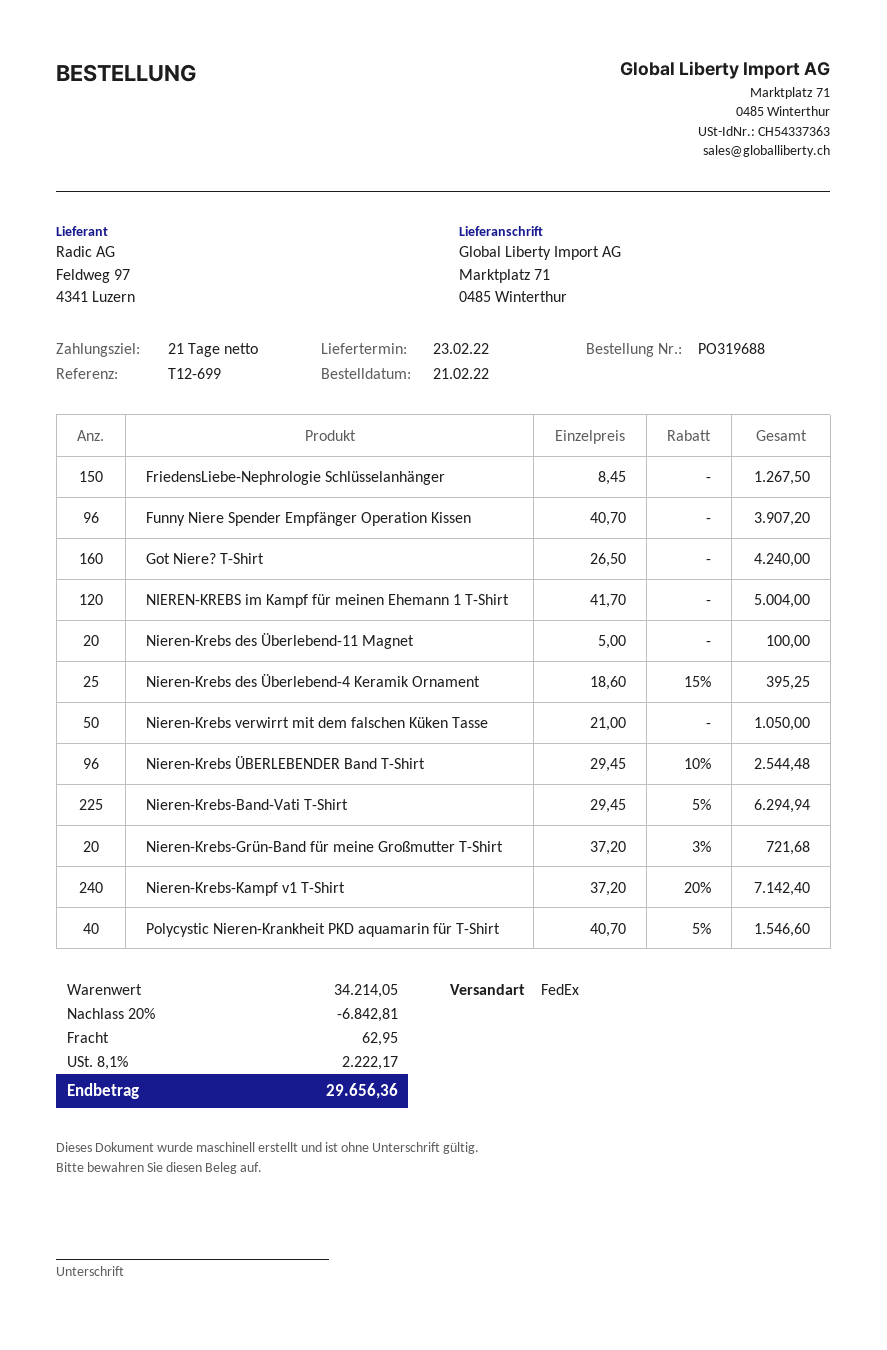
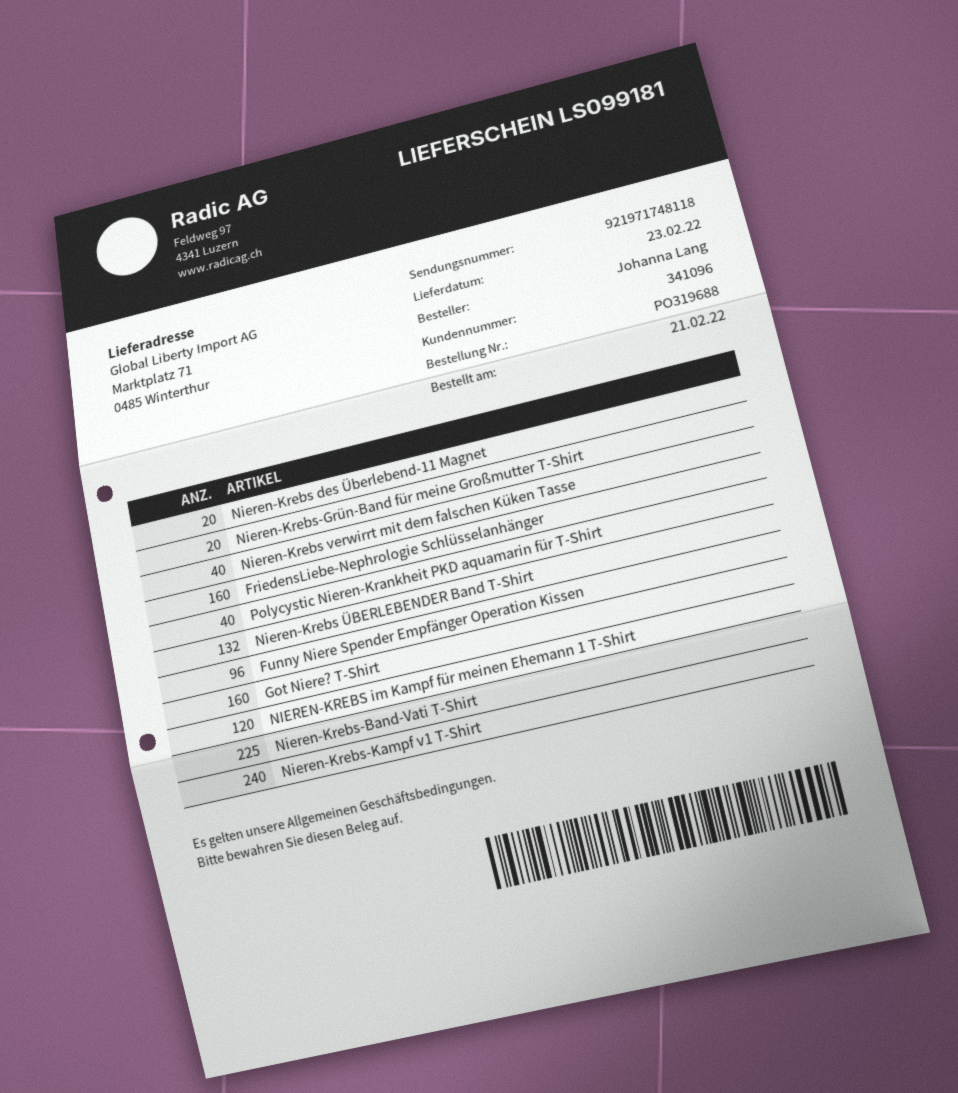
FriedensLiebe-Nephrologie Schlüsselanhänger: 150 -> 160
Nieren-Krebs des Überlebend-4 Keramik Ornament: 25 -> none
Nieren-Krebs verwirrt mit dem falschen Küken Tasse: 50 -> 40
Nieren-Krebs ÜBERLEBENDER Band T-Shirt: 96 -> 132

